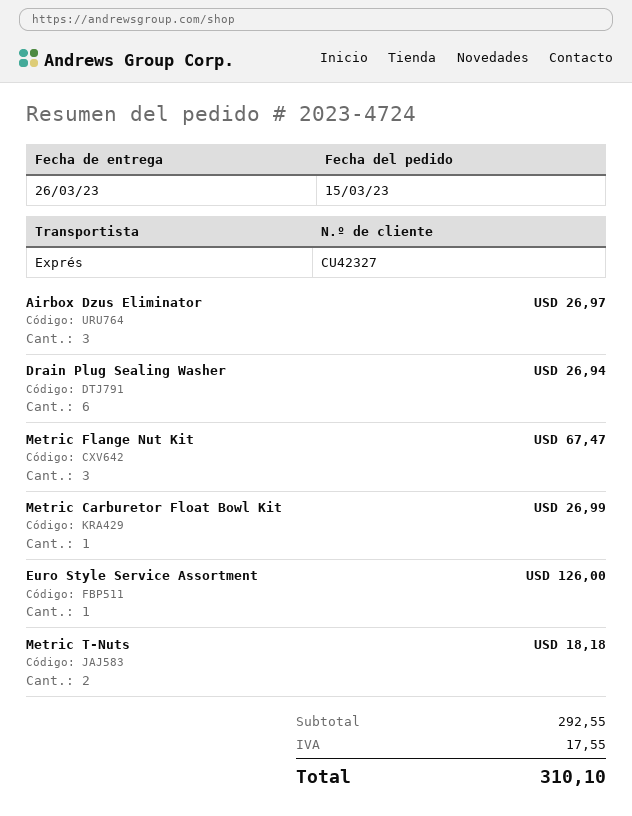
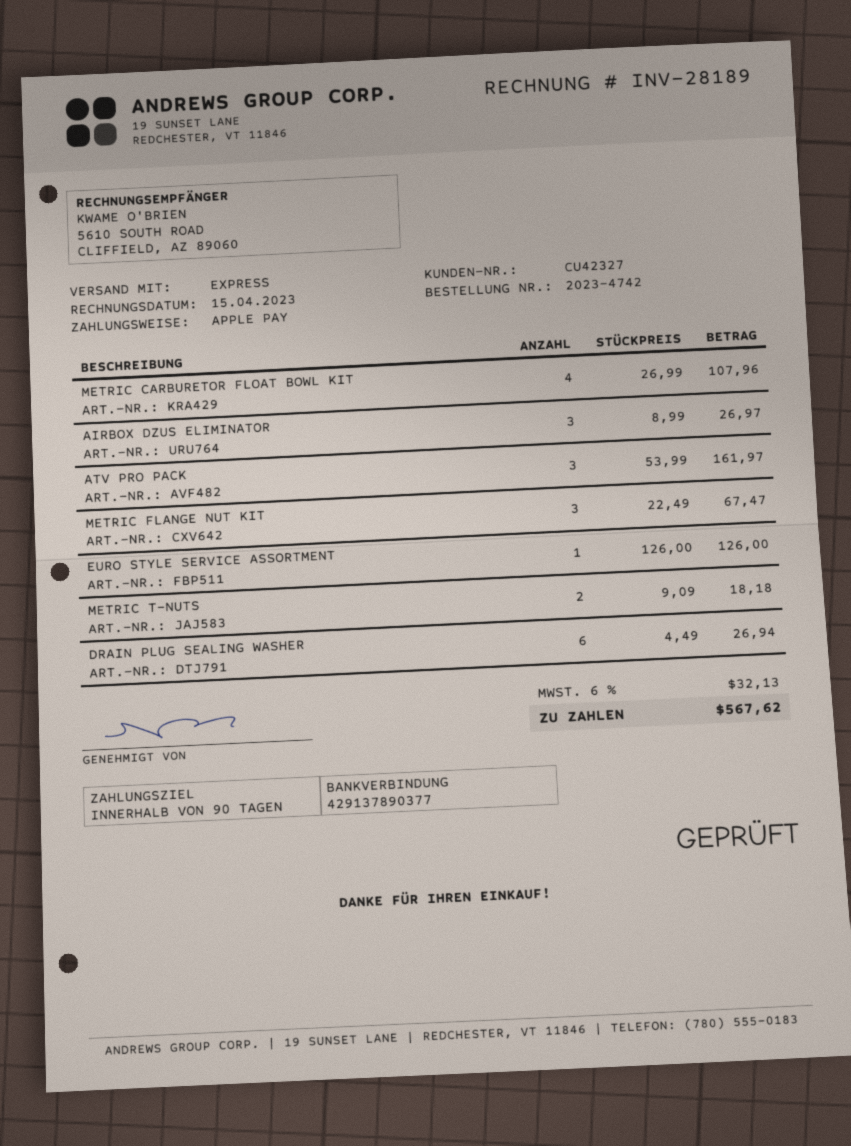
order number: 2023-4724 -> 2023-4742
Metric Carburetor Float Bowl Kit: 1 for 26.99 -> 4 for 107.96
ATV PRO PACK: none -> 3 for 161.97
tax: 17.55 -> 32.13
total: 310.10 -> 567.62

